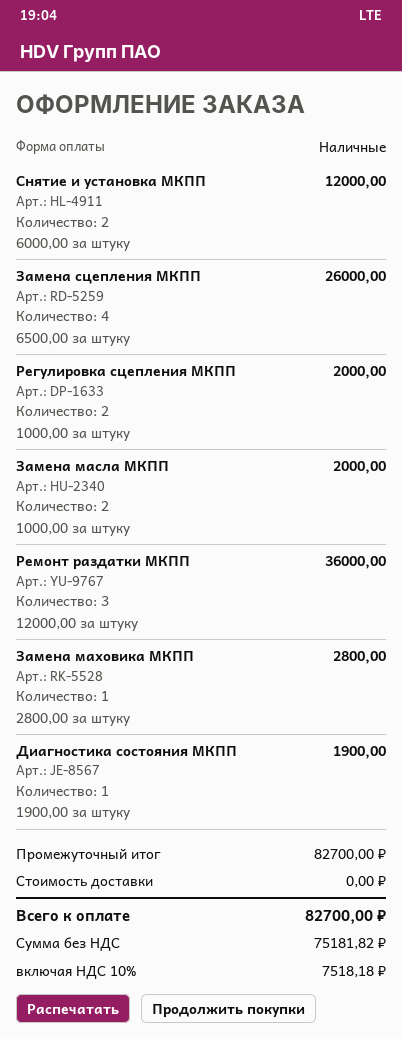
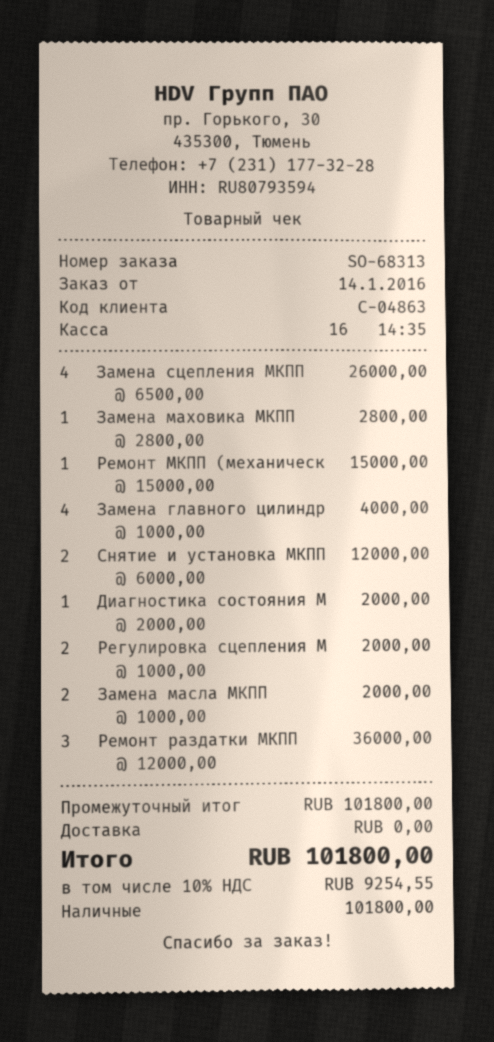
Диагностика состояния МКПП: 1 x 1900.00 = 1900.00 -> 1 x 2000.00 = 2000.00
Ремонт МКПП (механическ: none -> 1 x 15000.00 = 15000.00
Замена главного цилиндр: none -> 4 x 1000.00 = 4000.00
subtotal: 82700.00 -> 101800.00
tax: 10% = 7518.18 -> 10% = 9254.55
total: 82700.00 -> 101800.00

